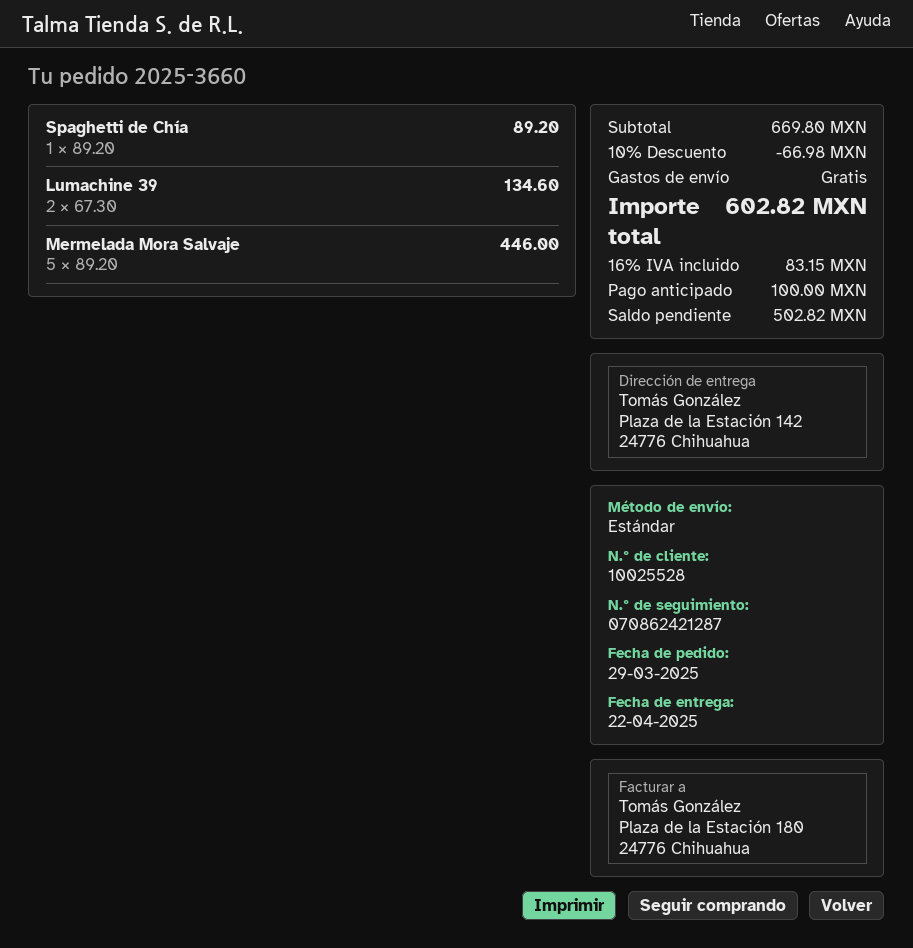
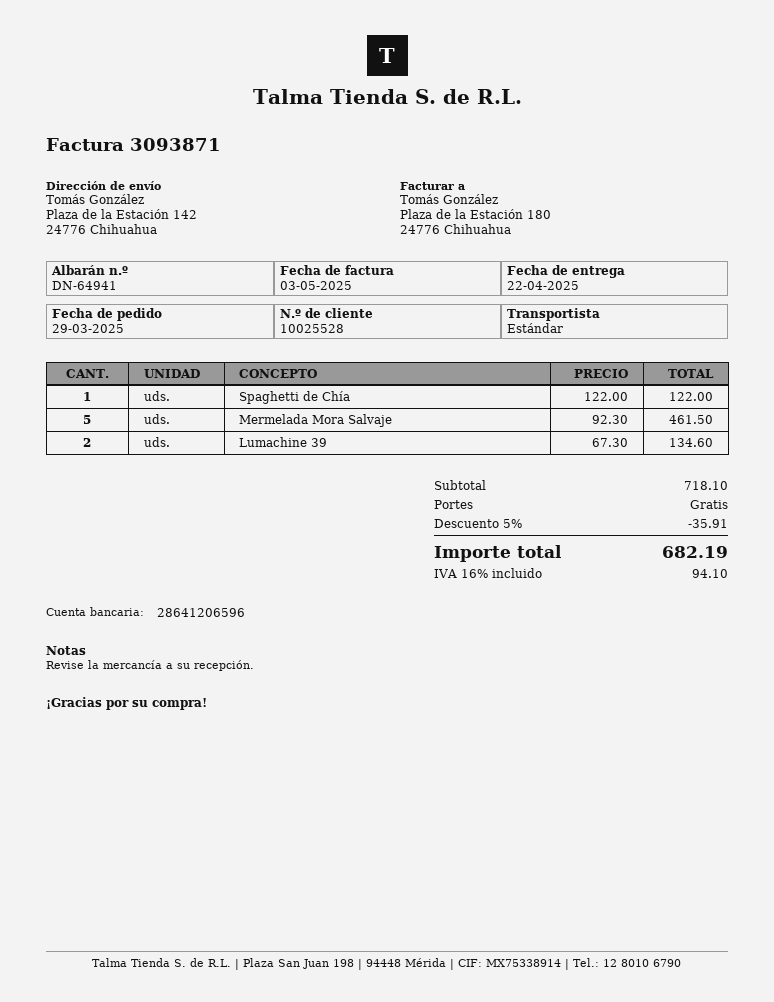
Spaghetti de Chía: 1 x 89.20 = 89.20 -> 1 x 122.00 = 122.00
Mermelada Mora Salvaje: 5 x 89.20 = 446.00 -> 5 x 92.30 = 461.50
subtotal: 669.80 -> 718.10
discount: 10% = 66.98 -> 5% = 35.91
tax: 16% = 83.15 -> 16% = 94.10
total: 602.82 -> 682.19

